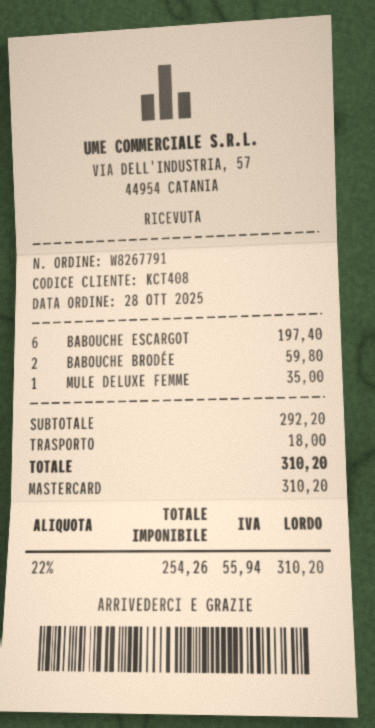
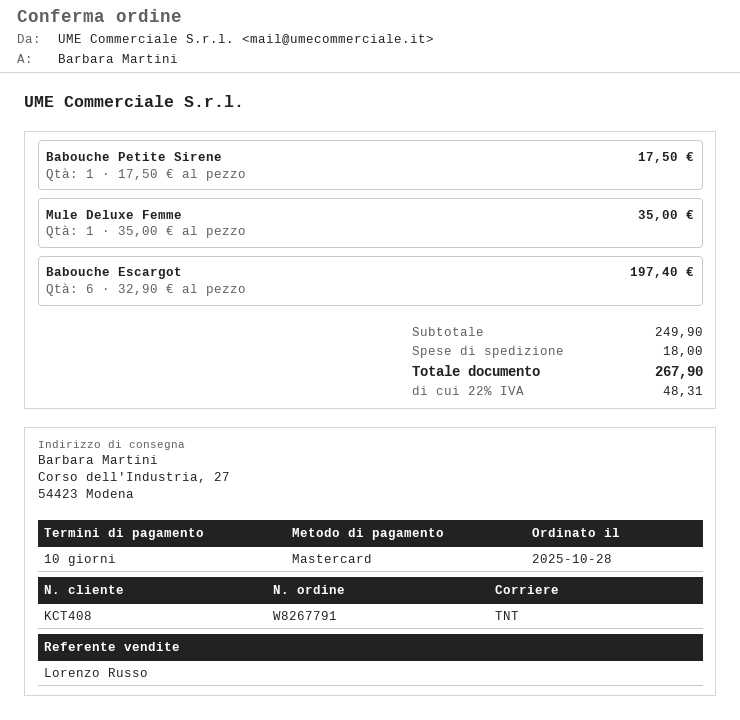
BABOUCHE BRODÉE: 2 for 59.80 -> none
Babouche Petite Sirene: none -> 1 for 17.50
subtotal: 292.20 -> 249.90
tax: 22% = 55.94 -> 22% = 48.31
total: 310.20 -> 267.90

